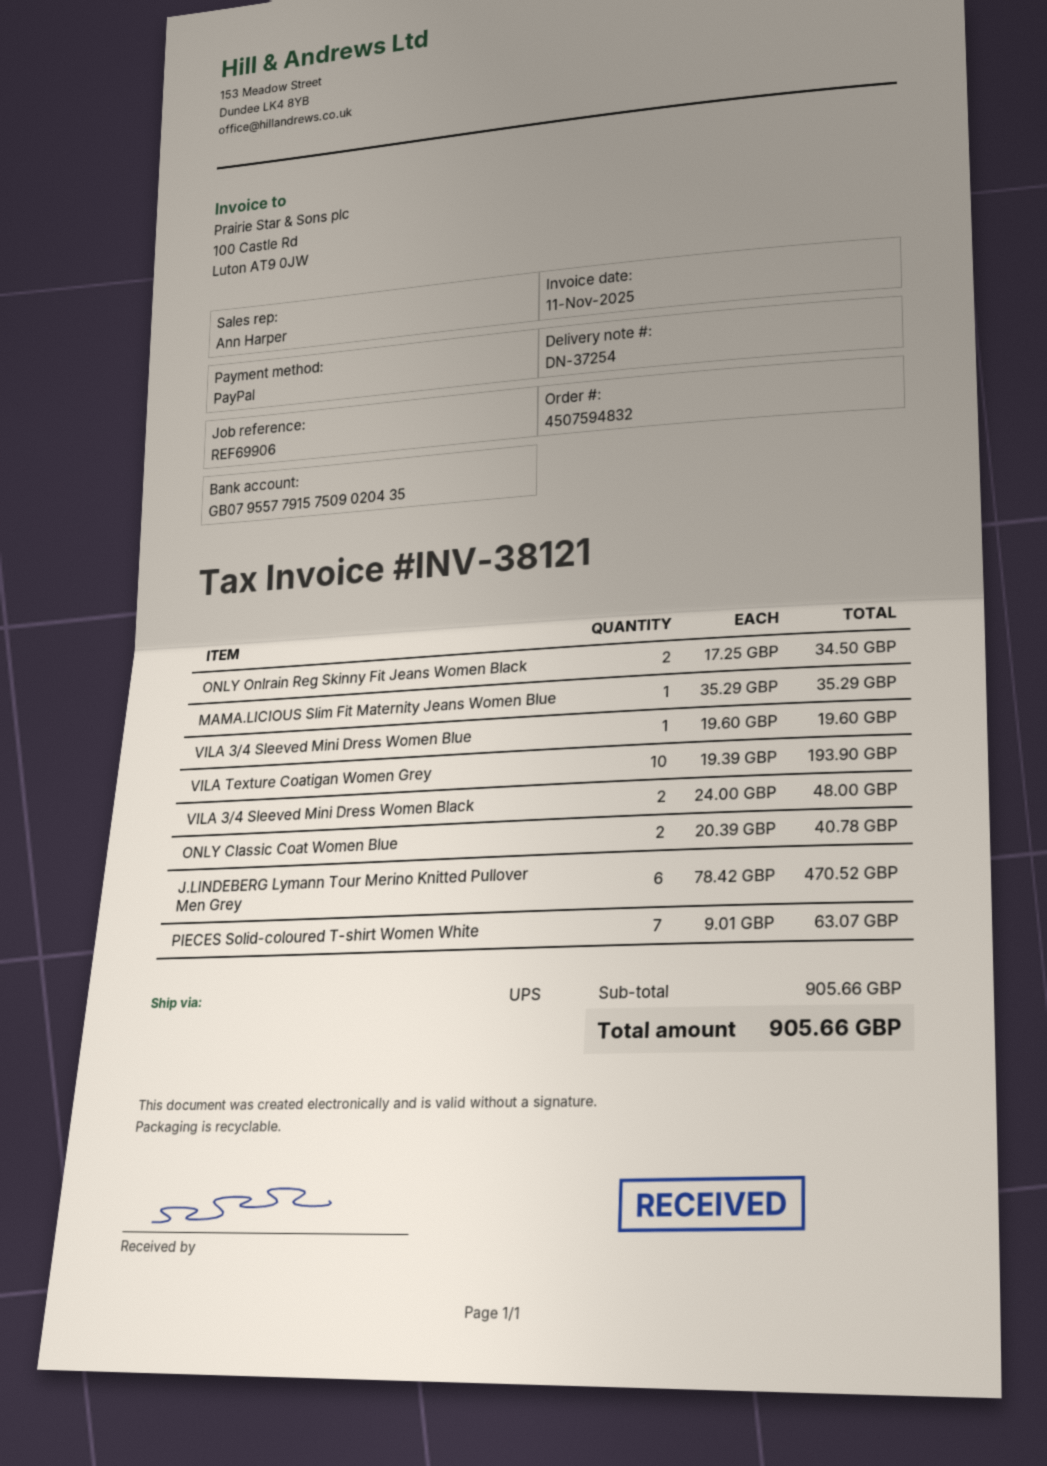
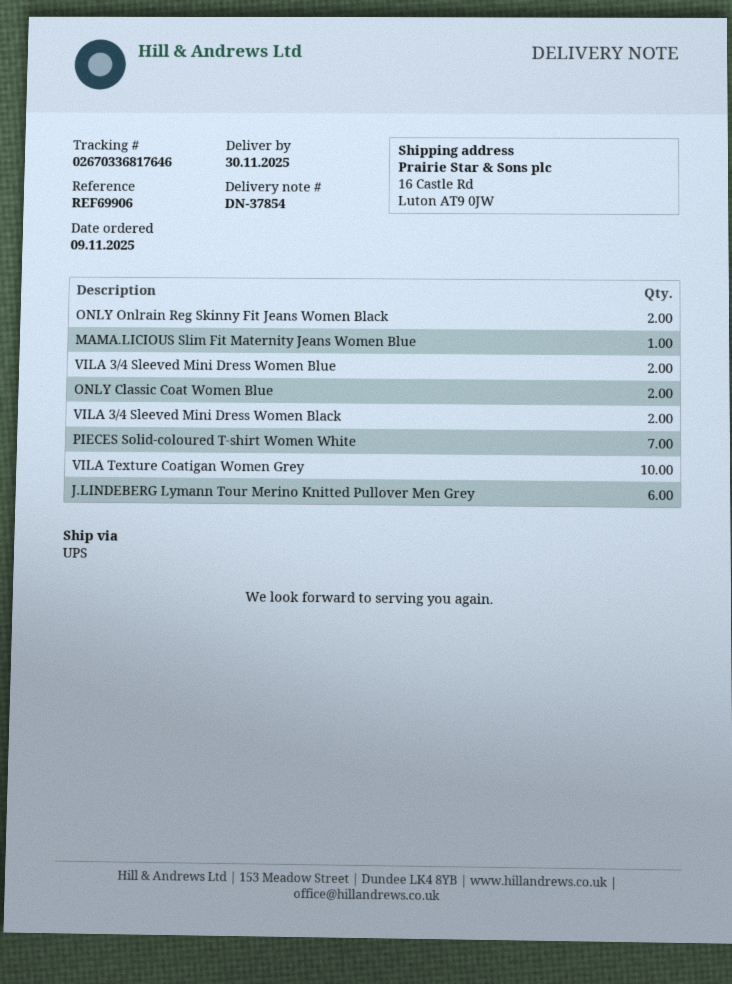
delivery note number: DN-37254 -> DN-37854
VILA 3/4 Sleeved Mini Dress Women Blue: 1 -> 2

